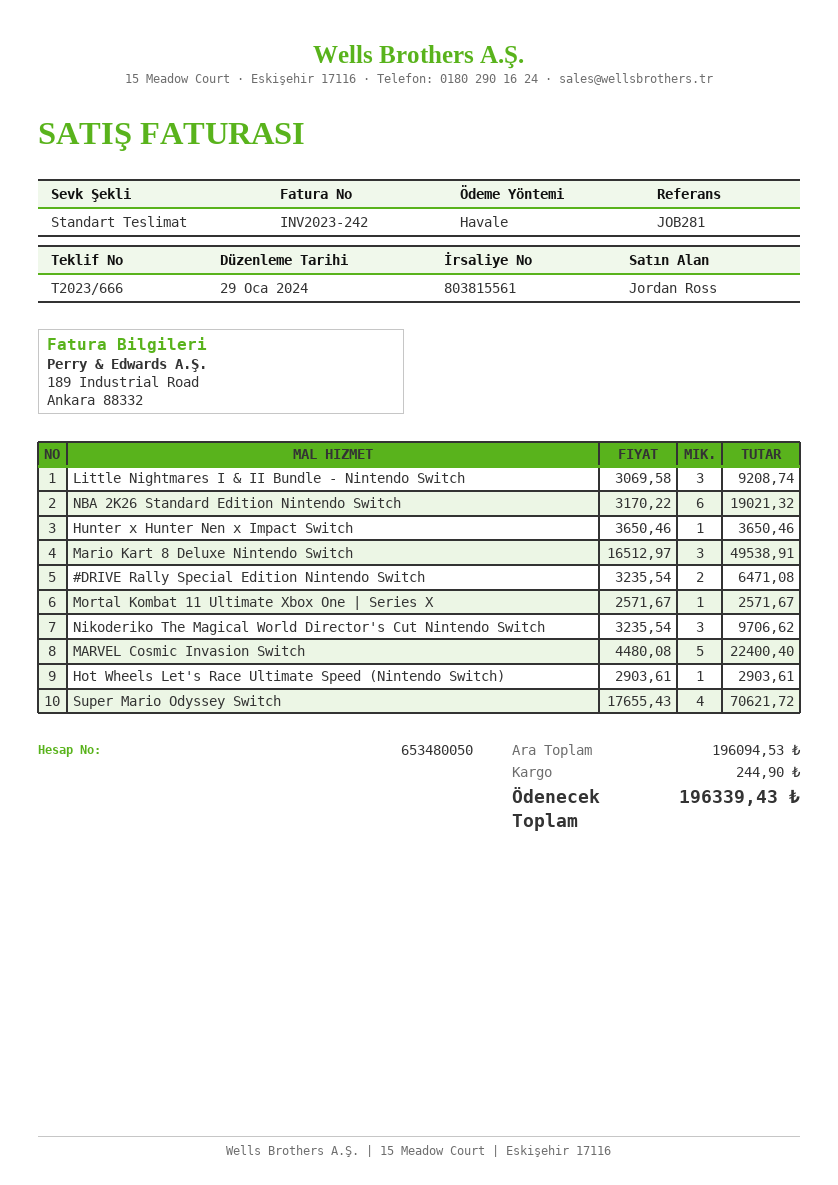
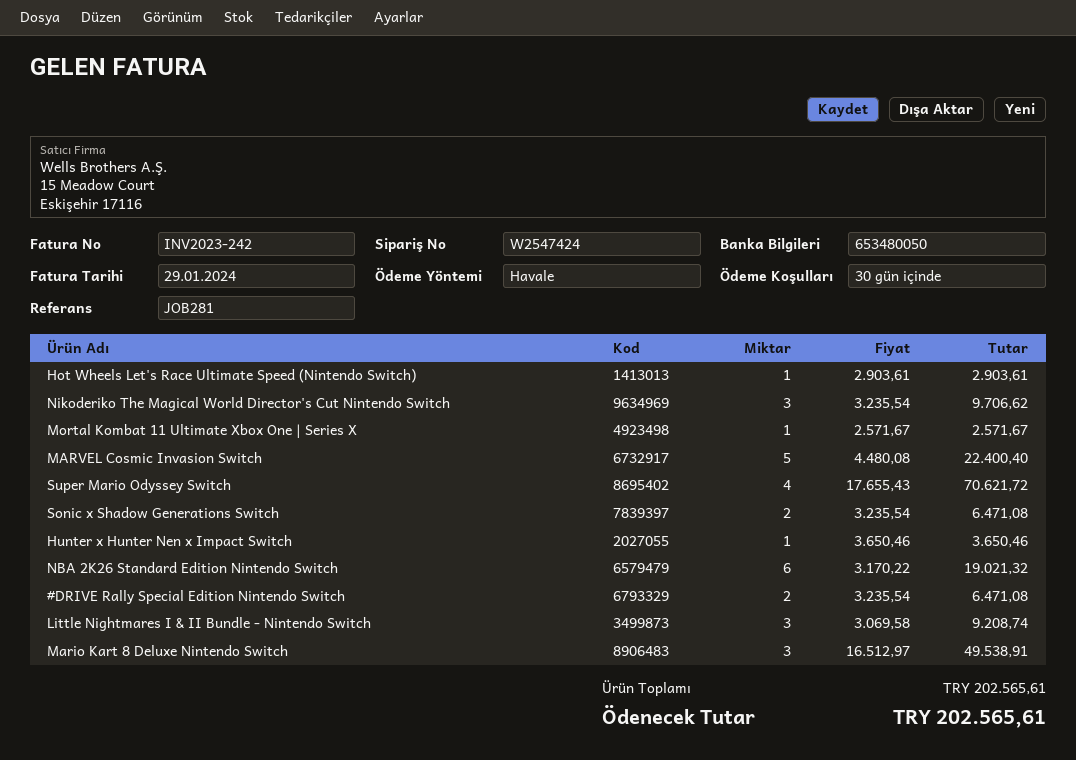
Sonic x Shadow Generations Switch: none -> 2 x 3235.54 = 6471.08
subtotal: 196094.53 -> 202565.61
shipping: 244.90 -> none
total: 196339.43 -> 202565.61

